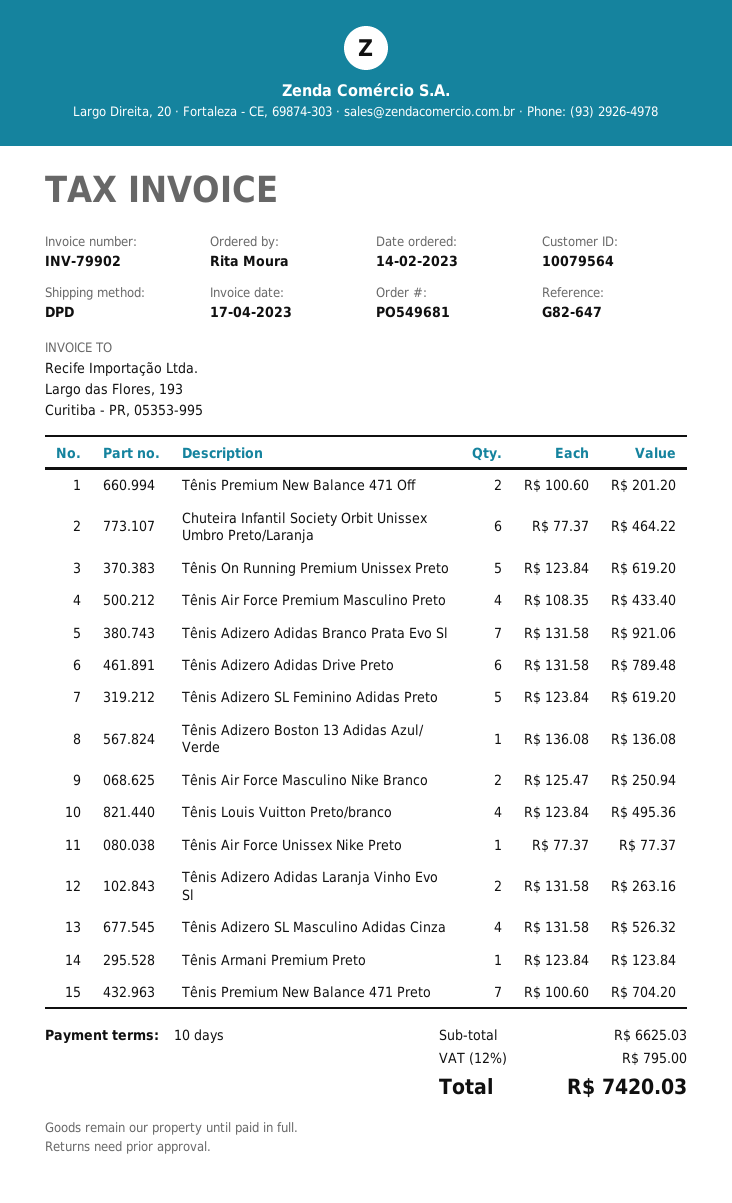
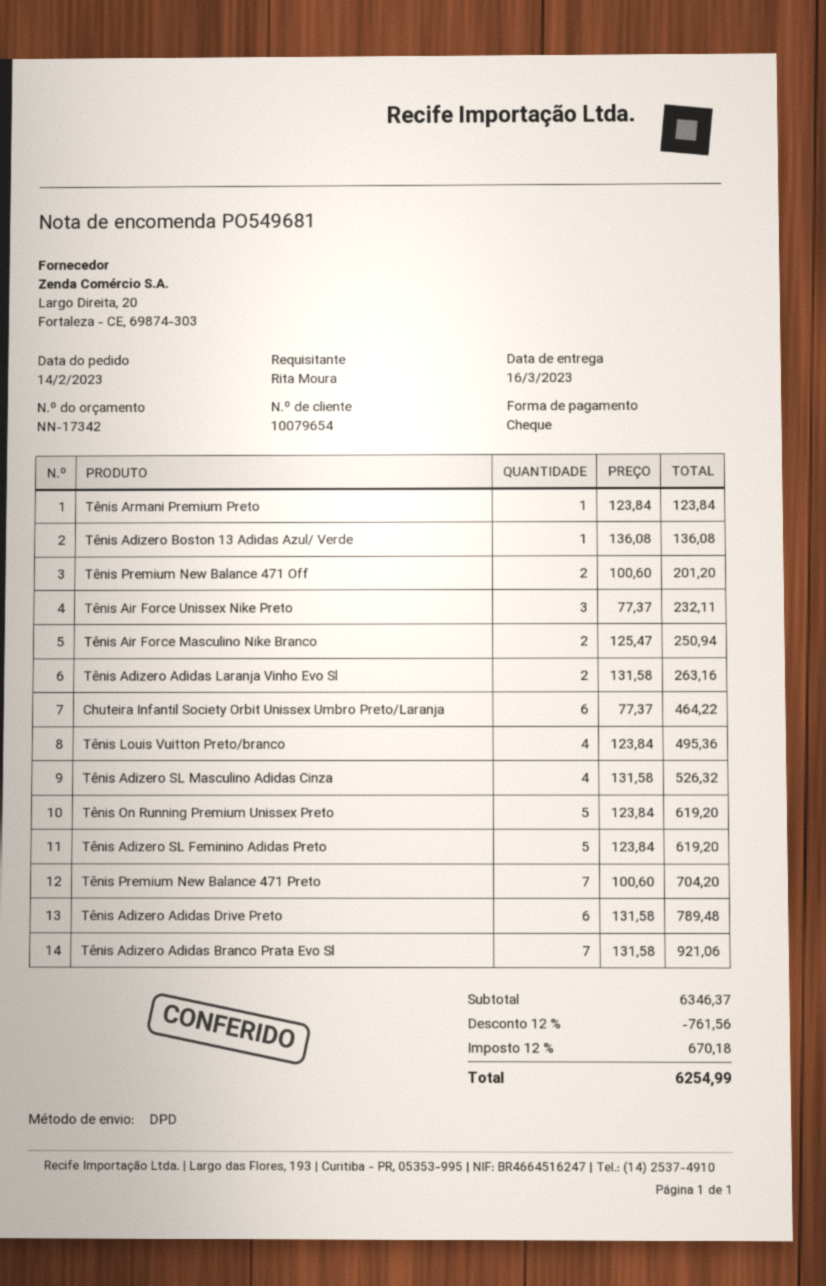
customer number: 10079564 -> 10079654
Tênis Air Force Premium Masculino Preto: 4 x 108.35 = 433.40 -> none
Tênis Air Force Unissex Nike Preto: 1 x 77.37 = 77.37 -> 3 x 77.37 = 232.11
subtotal: 6625.03 -> 6346.37
discount: none -> 12% = 761.56
tax: 12% = 795.00 -> 12% = 670.18
total: 7420.03 -> 6254.99

